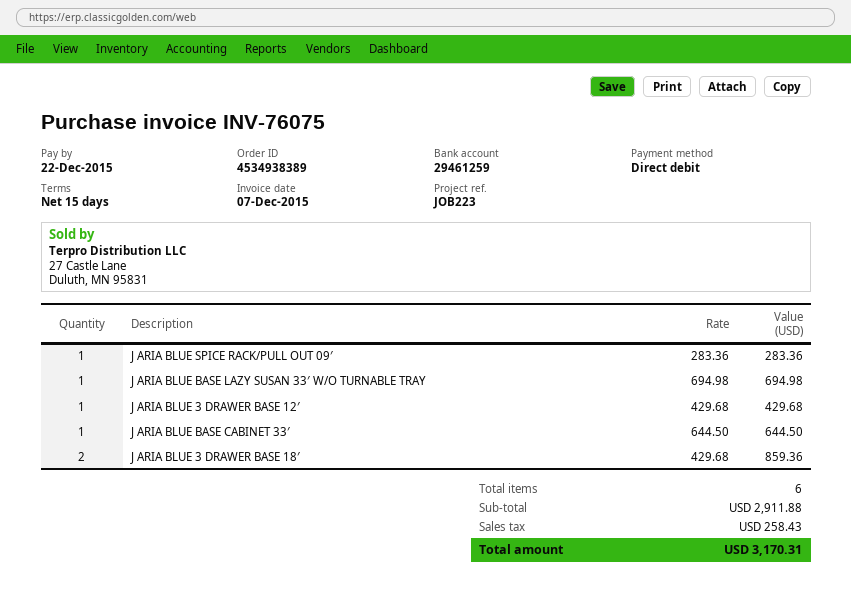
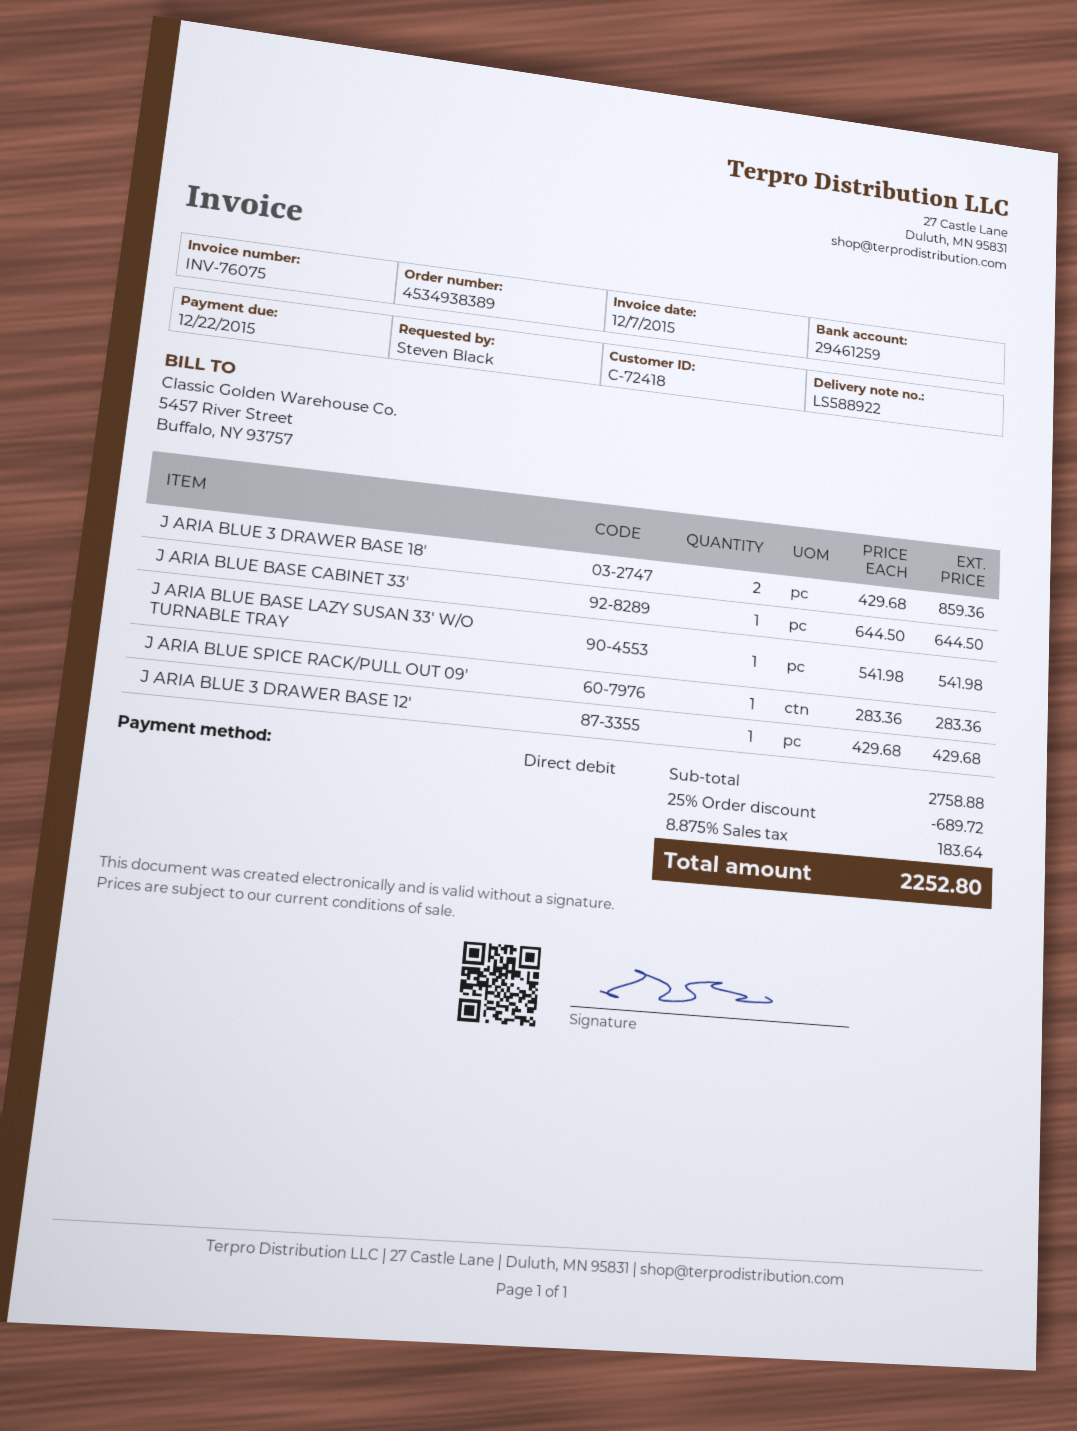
J ARIA BLUE BASE LAZY SUSAN 33′ W/O TURNABLE TRAY: 1 x 694.98 = 694.98 -> 1 x 541.98 = 541.98
subtotal: 2911.88 -> 2758.88
discount: none -> 25% = 689.72
tax: 258.43 -> 183.64
total: 3170.31 -> 2252.80

